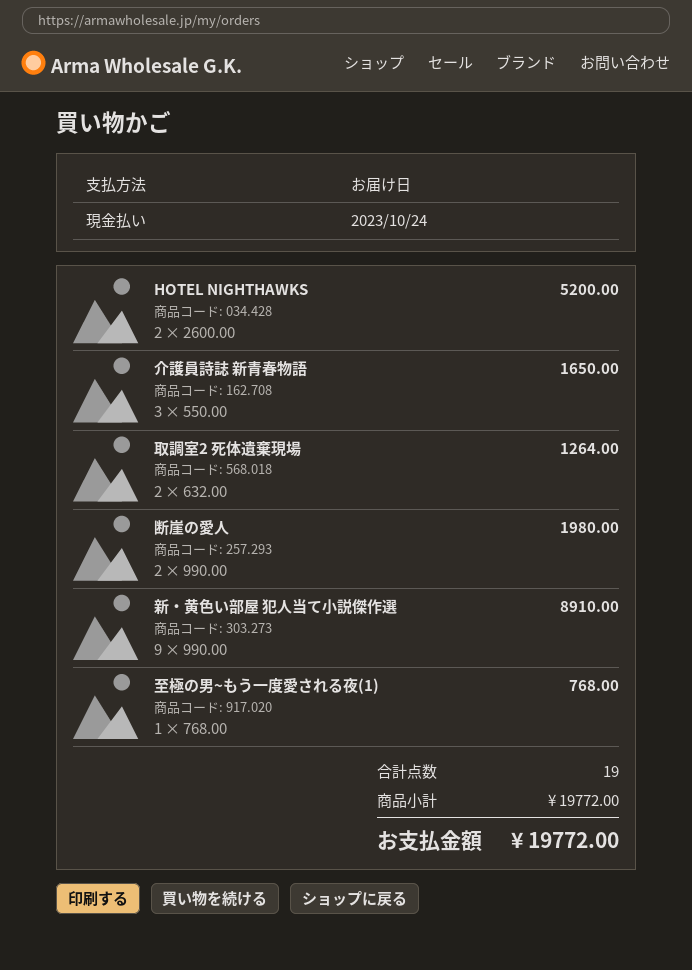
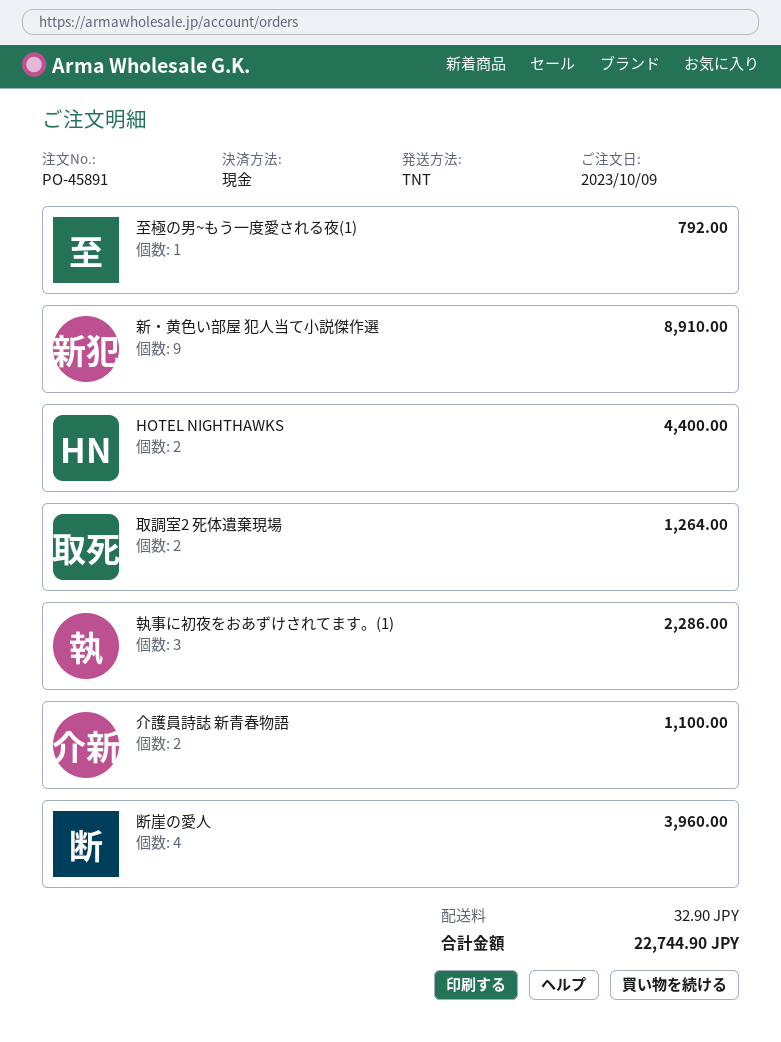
HOTEL NIGHTHAWKS: 2 for 5200.00 -> 2 for 4400.00
介護員詩誌 新青春物語: 3 for 1650.00 -> 2 for 1100.00
断崖の愛人: 2 for 1980.00 -> 4 for 3960.00
至極の男~もう一度愛される夜(1): 1 for 768.00 -> 1 for 792.00
執事に初夜をおあずけされてます。(1): none -> 3 for 2286.00
shipping: none -> 32.90
total: 19772.00 -> 22744.90

